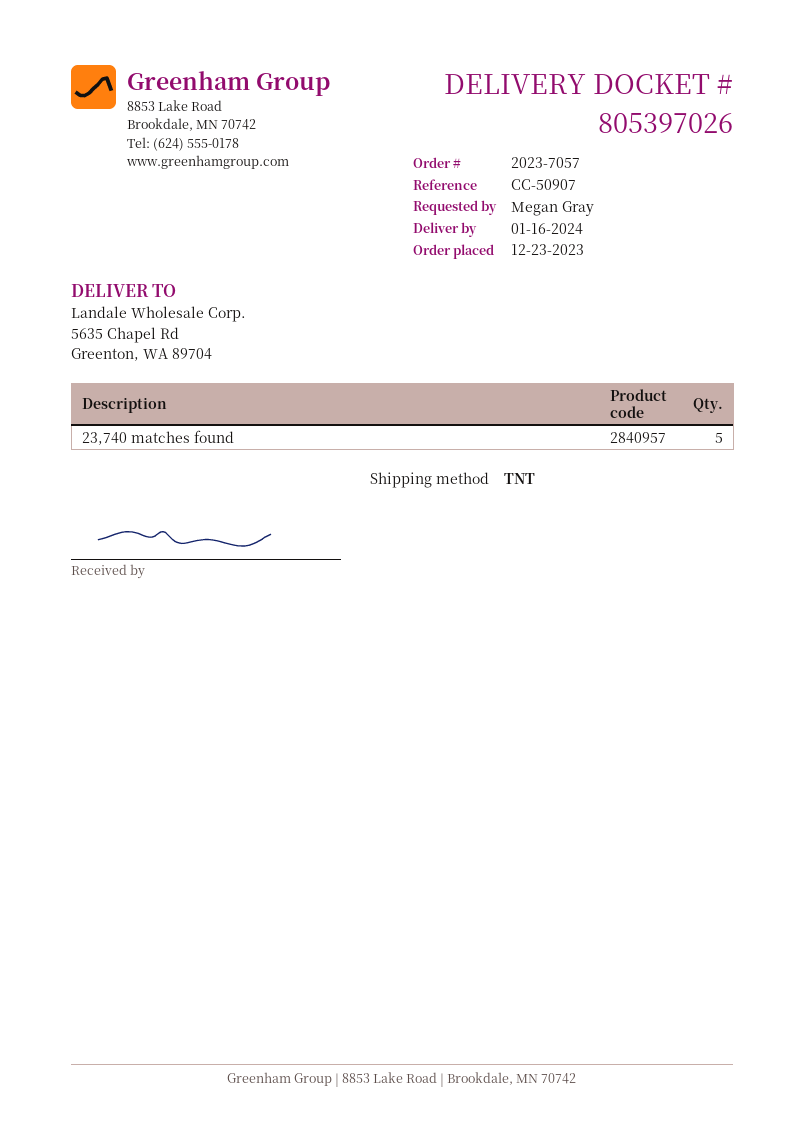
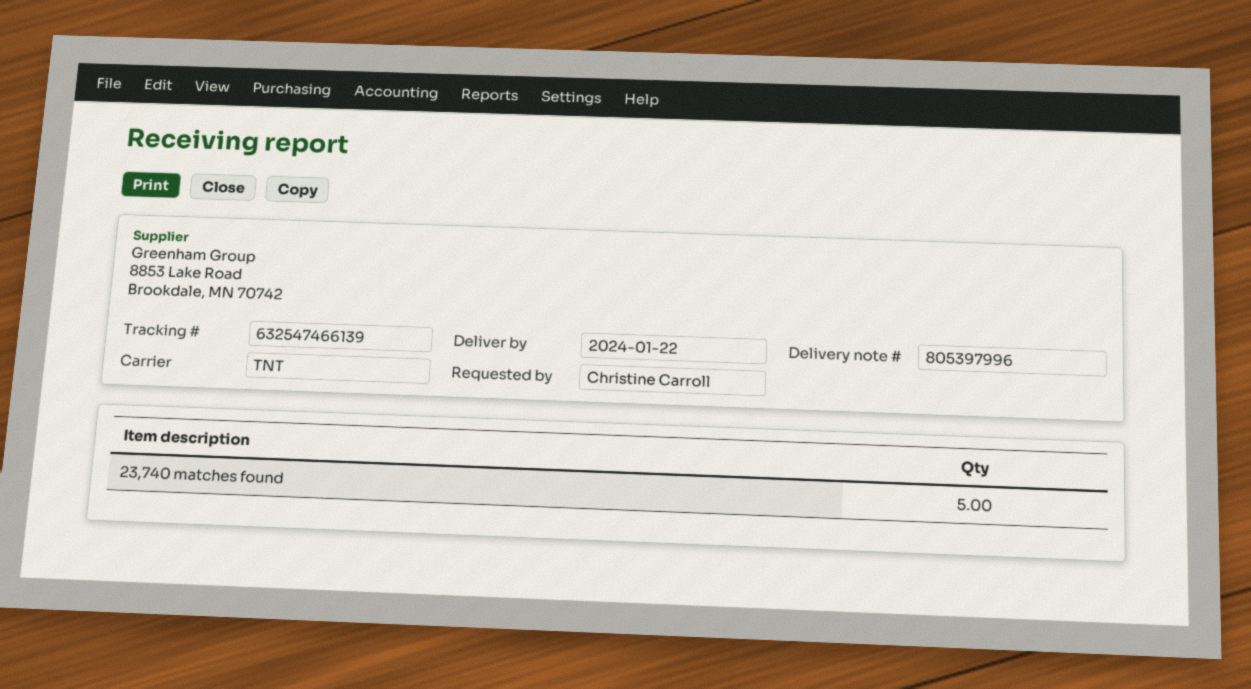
delivery note number: 805397026 -> 805397996
delivery date: 2024-01-16 -> 2024-01-22
ordered by: Megan Gray -> Christine Carroll

